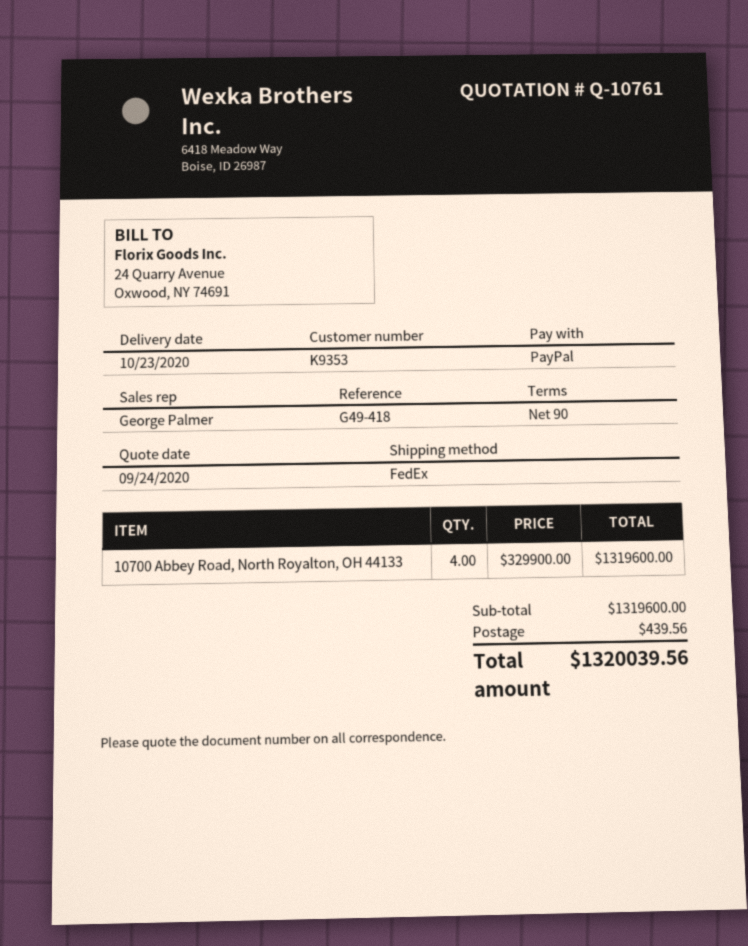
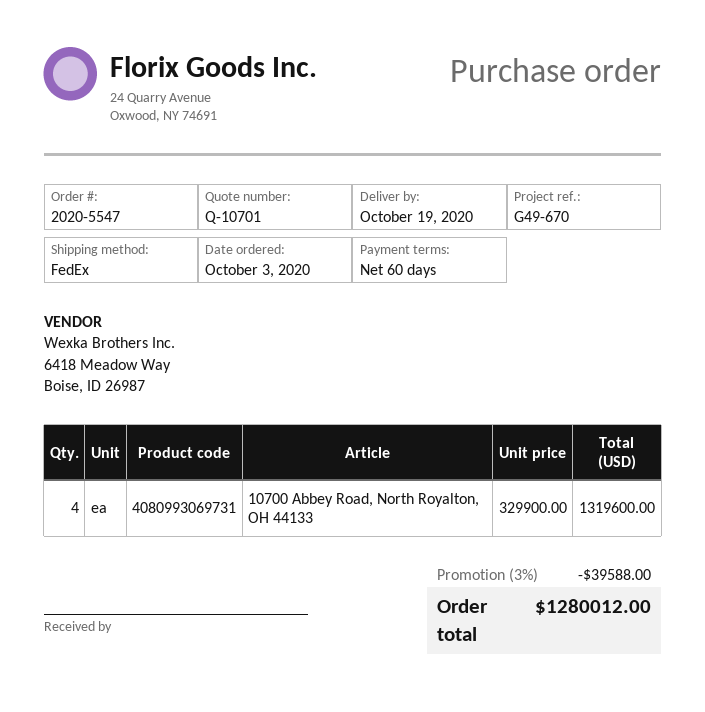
quote number: Q-10761 -> Q-10701
delivery date: 2020-10-23 -> 2020-10-19
payment terms: 90 days -> 60 days
reference: G49-418 -> G49-670
discount: none -> 3% = 39588.00
shipping: 439.56 -> none
total: 1320039.56 -> 1280012.00

